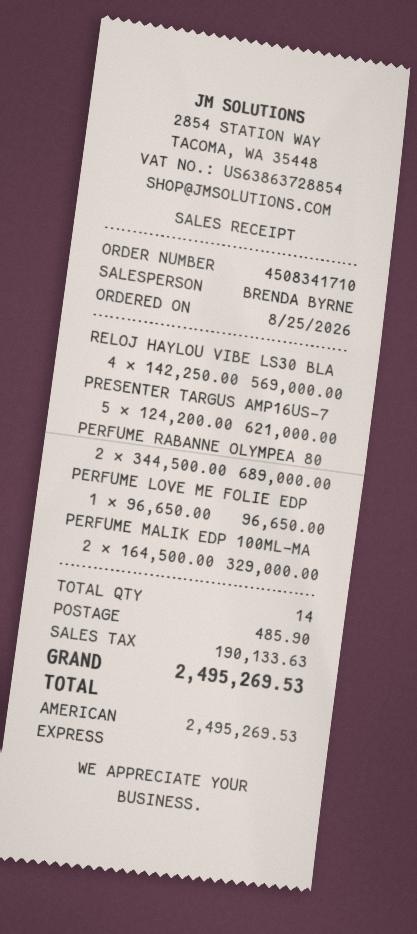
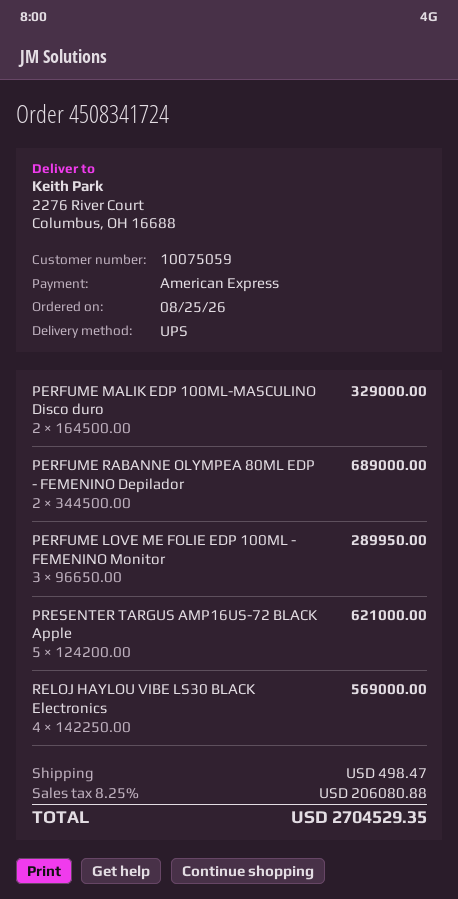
order number: 4508341710 -> 4508341724
PERFUME LOVE ME FOLIE EDP: 1 x 96650.00 = 96650.00 -> 3 x 96650.00 = 289950.00
shipping: 485.90 -> 498.47
tax: 190133.63 -> 206080.88
total: 2495269.53 -> 2704529.35

